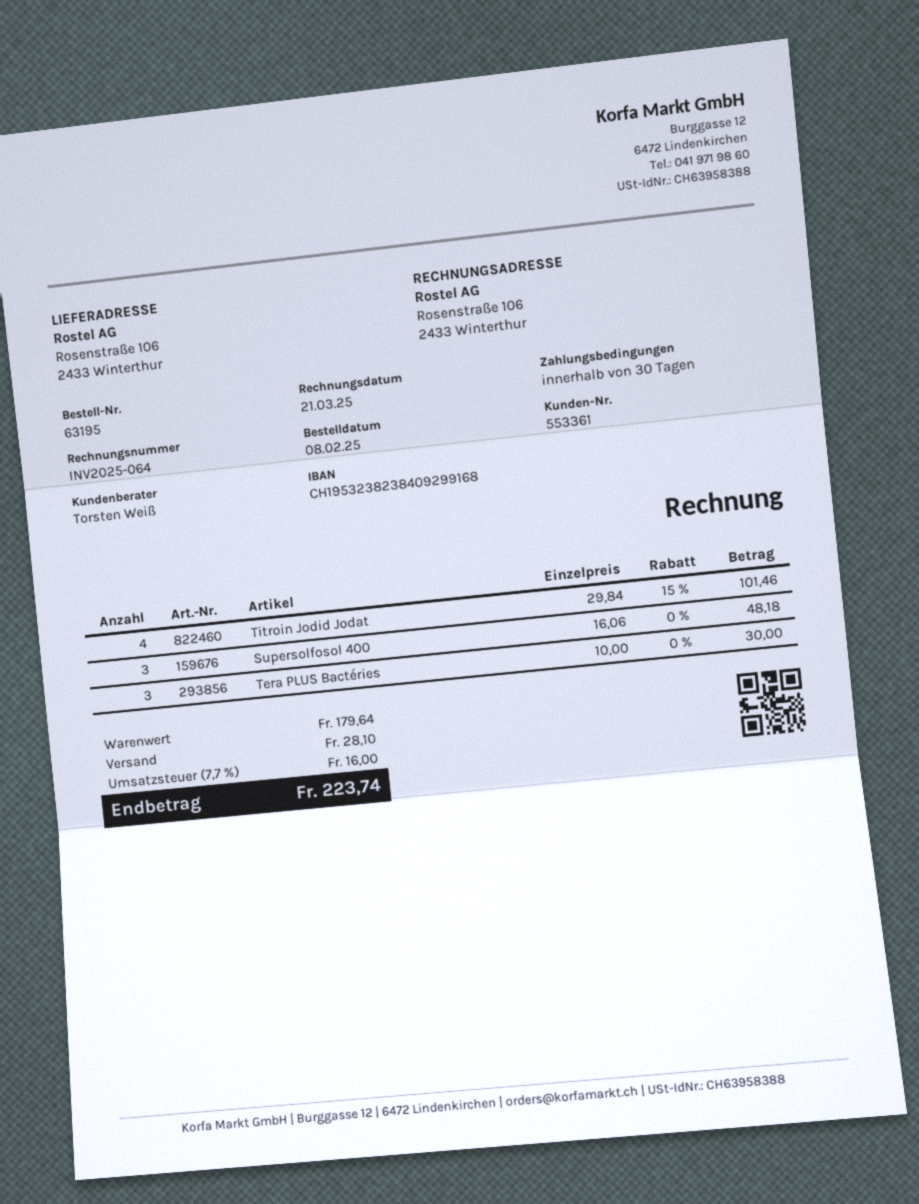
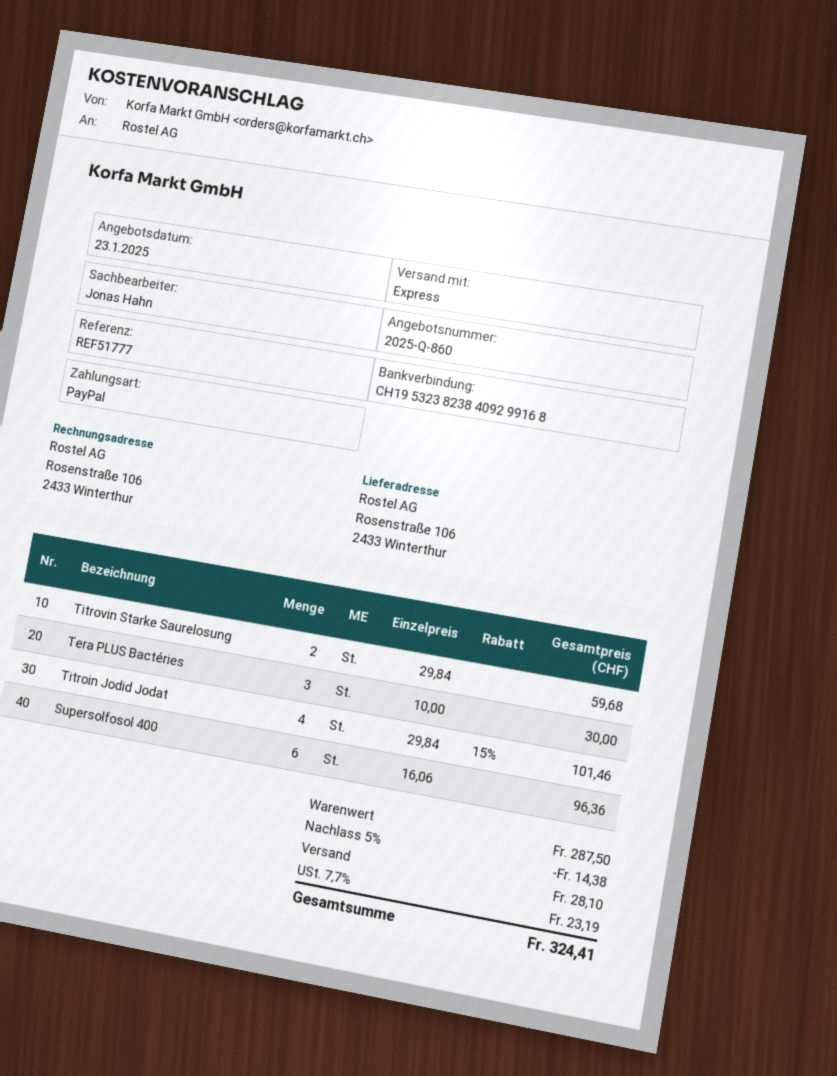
sales rep: Torsten Weiß -> Jonas Hahn
Supersolfosol 400: 3 x 16.06 = 48.18 -> 6 x 16.06 = 96.36
Titrovin Starke Saurelosung: none -> 2 x 29.84 = 59.68
subtotal: 179.64 -> 287.50
discount: none -> 5% = 14.38
tax: 7.7% = 16.00 -> 7.7% = 23.19
total: 223.74 -> 324.41

